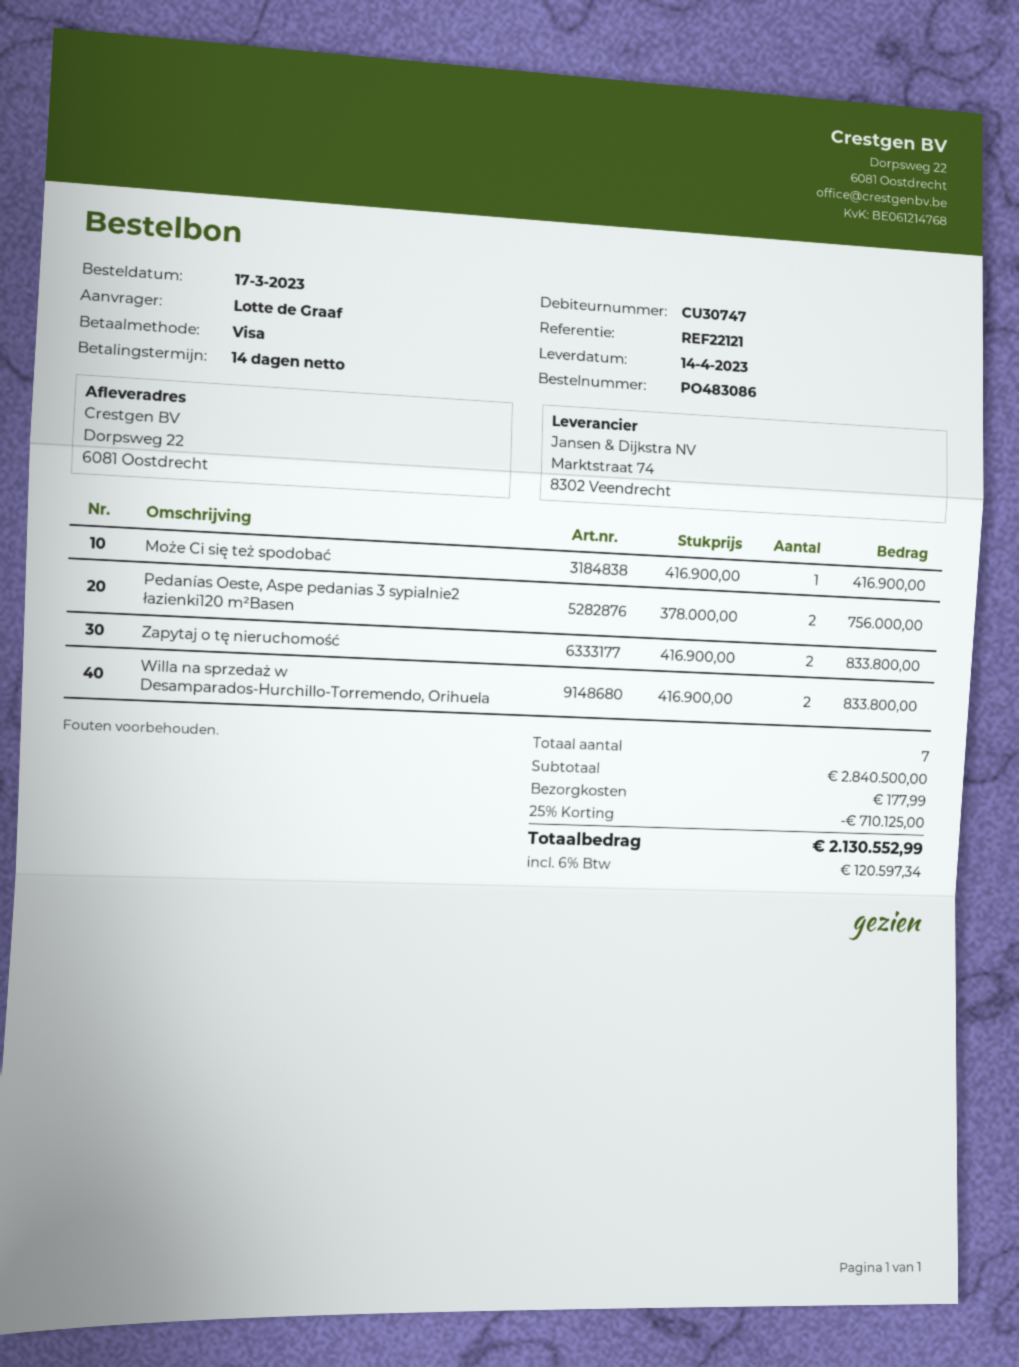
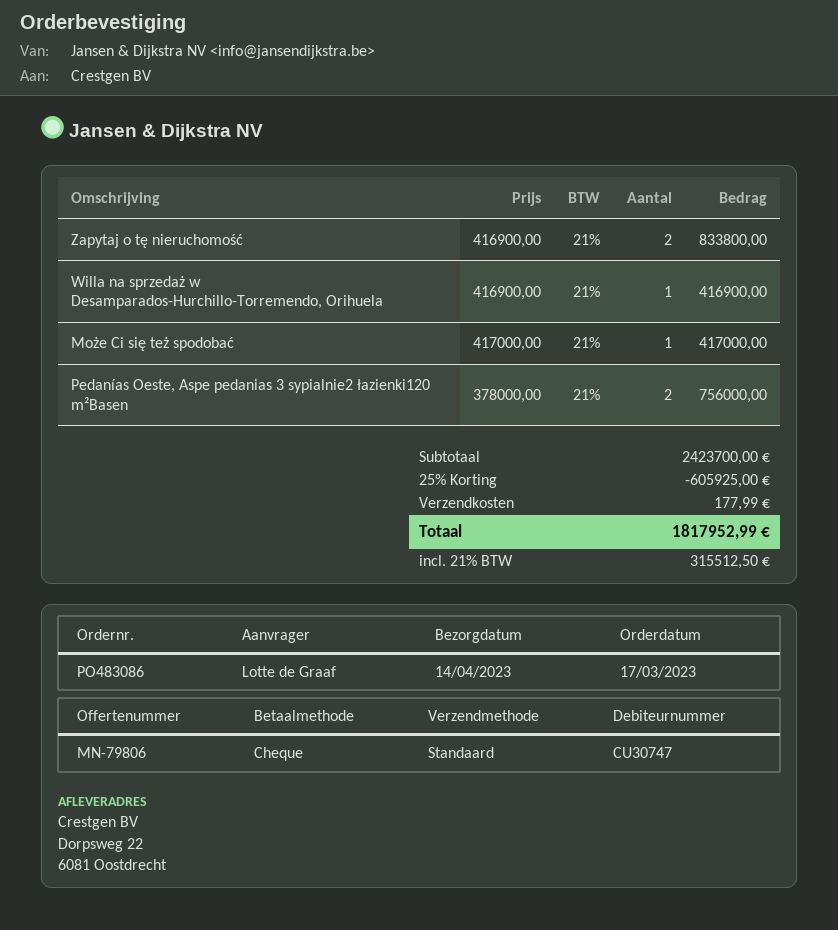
payment method: Visa -> cheque
Może Ci się też spodobać: 1 x 416900.00 = 416900.00 -> 1 x 417000.00 = 417000.00
Willa na sprzedaż w Desamparados-Hurchillo-Torremendo, Orihuela: 2 x 416900.00 = 833800.00 -> 1 x 416900.00 = 416900.00
subtotal: 2840500.00 -> 2423700.00
discount: 25% = 710125.00 -> 25% = 605925.00
tax: 6% = 120597.34 -> 21% = 315512.50
total: 2130552.99 -> 1817952.99

